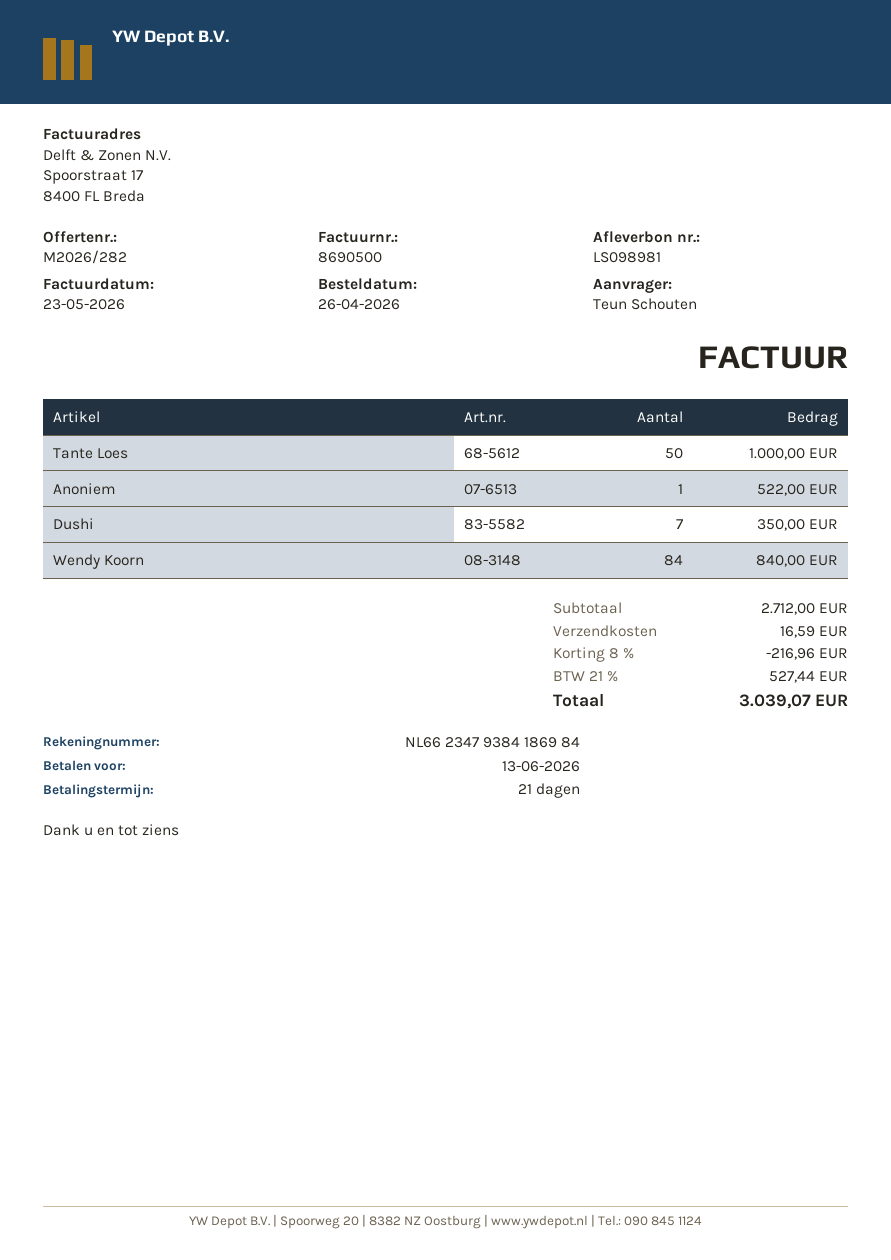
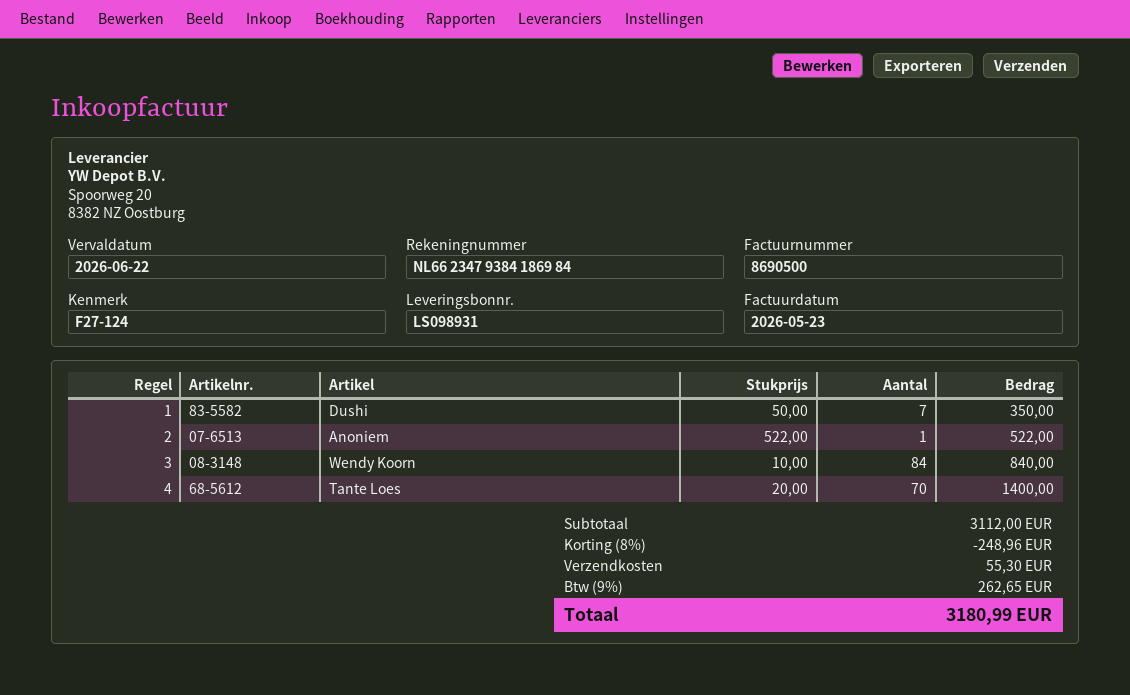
delivery note number: LS098981 -> LS098931
due date: 2026-06-13 -> 2026-06-22
Tante Loes: 50 for 1000.00 -> 70 for 1400.00
subtotal: 2712.00 -> 3112.00
discount: 8% = 216.96 -> 8% = 248.96
shipping: 16.59 -> 55.30
tax: 21% = 527.44 -> 9% = 262.65
total: 3039.07 -> 3180.99

